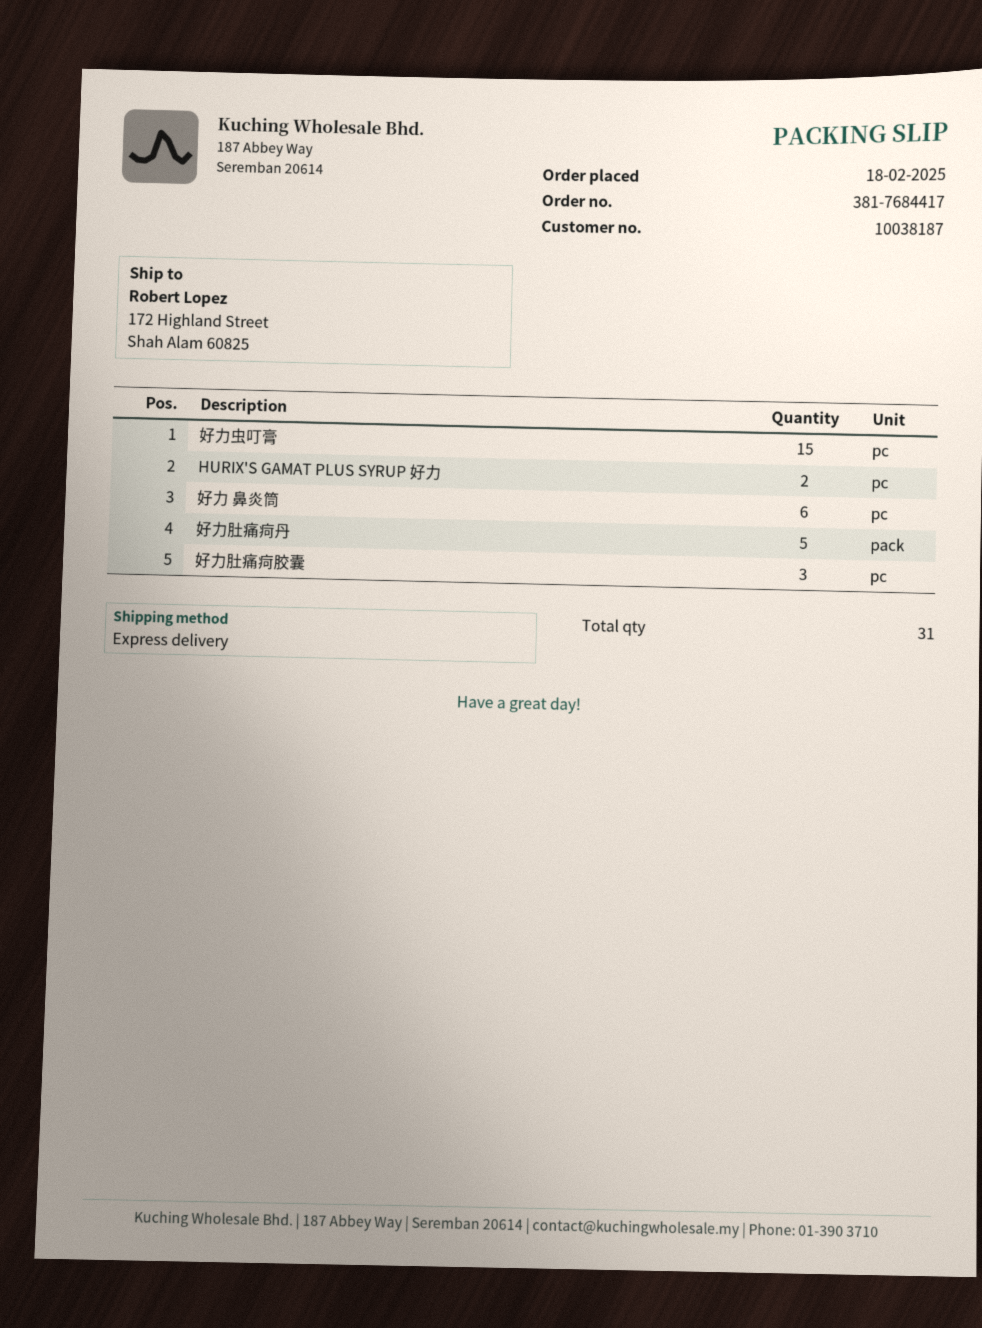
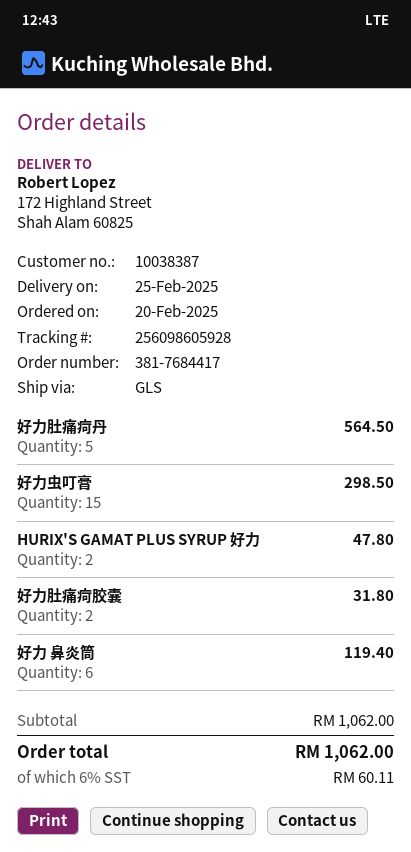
order date: 2025-02-18 -> 2025-02-20
customer number: 10038187 -> 10038387
shipping method: express -> GLS
好力肚痛疴胶囊: 3 -> 2

